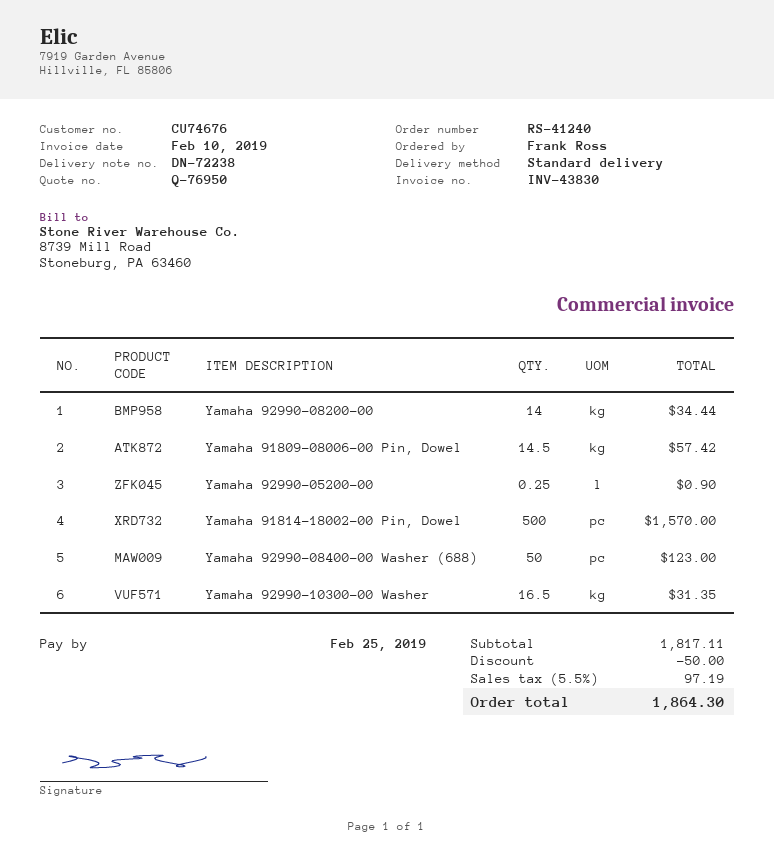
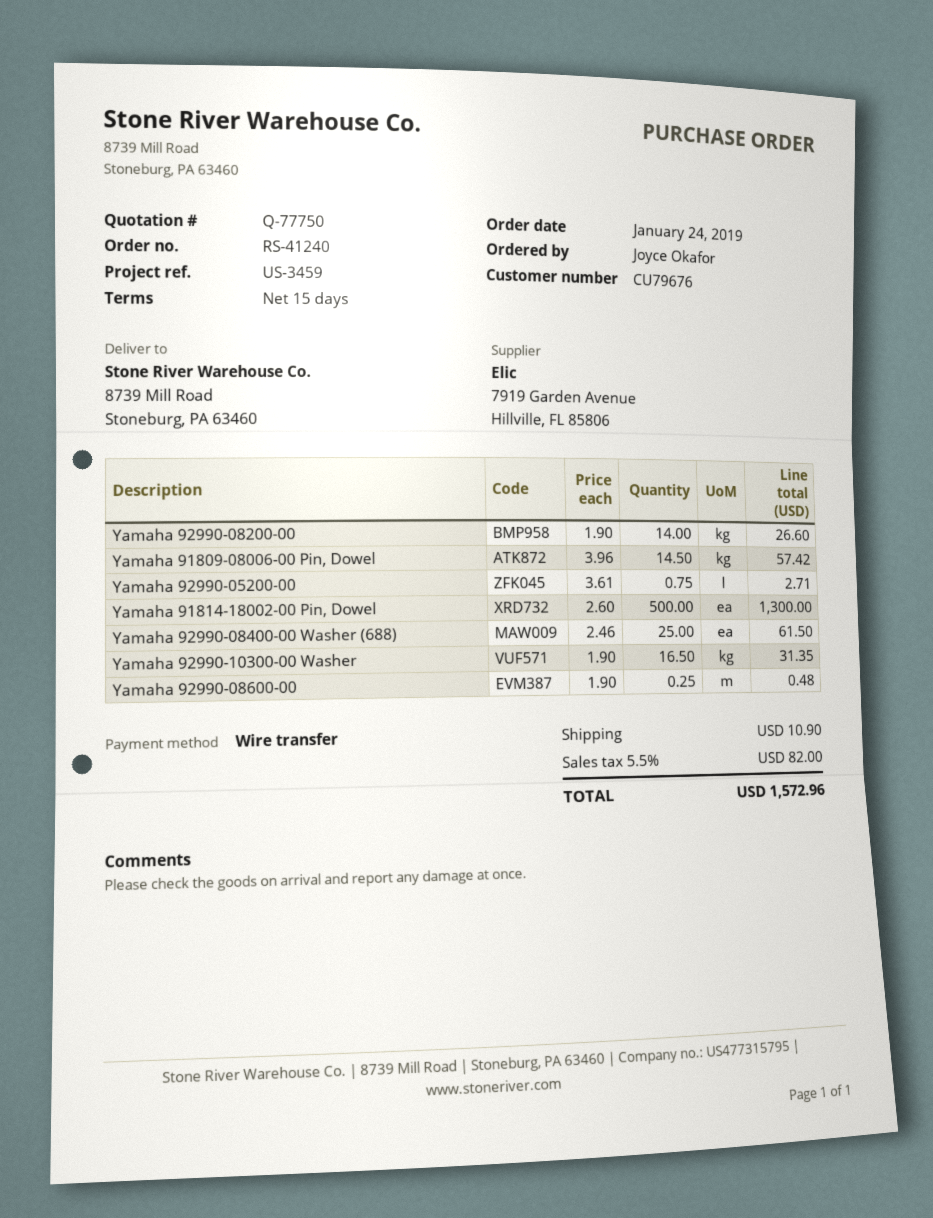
quote number: Q-76950 -> Q-77750
customer number: CU74676 -> CU79676
ordered by: Frank Ross -> Joyce Okafor
Yamaha 92990-08200-00: 14 for 34.44 -> 14 for 26.60
Yamaha 92990-05200-00: 0.25 for 0.90 -> 0.75 for 2.71
Yamaha 91814-18002-00 Pin, Dowel: 500 for 1570.00 -> 500 for 1300.00
Yamaha 92990-08400-00 Washer (688): 50 for 123.00 -> 25 for 61.50
Yamaha 92990-08600-00: none -> 0.25 for 0.48
discount: 50.00 -> none
shipping: none -> 10.90
tax: 5.5% = 97.19 -> 5.5% = 82.00
total: 1864.30 -> 1572.96

